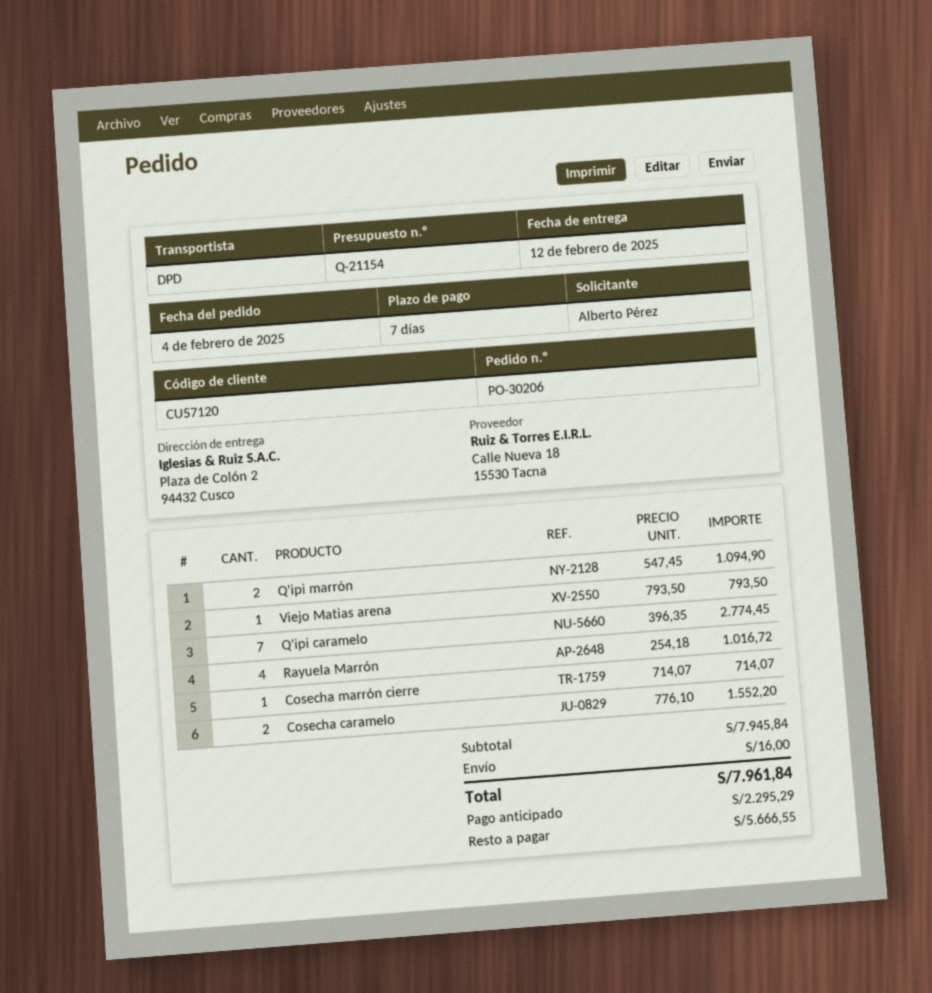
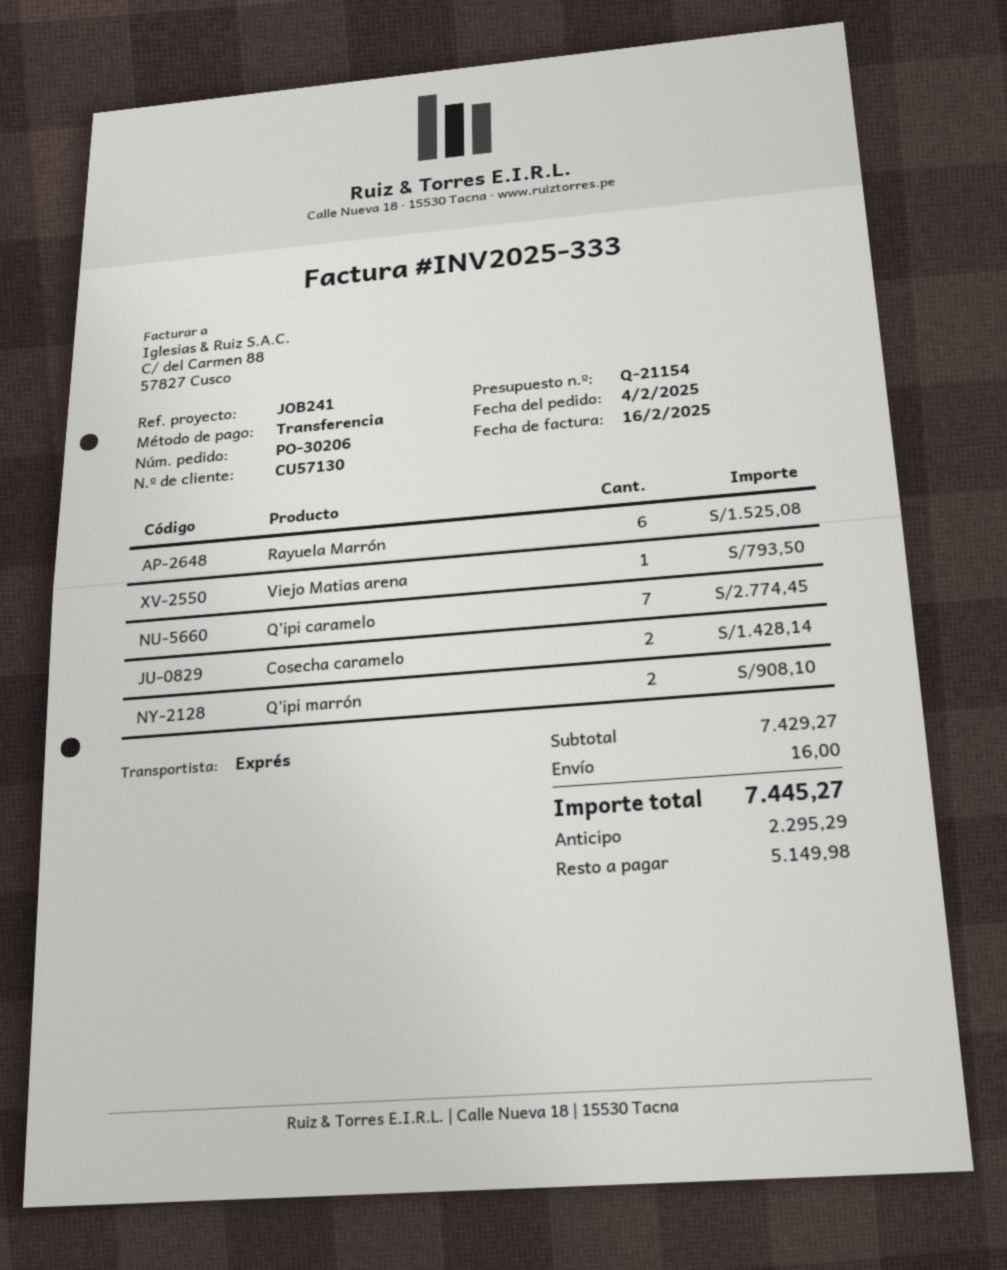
customer number: CU57120 -> CU57130
shipping method: DPD -> express
Q’ipi marrón: 2 for 1094.90 -> 2 for 908.10
Rayuela Marrón: 4 for 1016.72 -> 6 for 1525.08
Cosecha marrón cierre: 1 for 714.07 -> none
Cosecha caramelo: 2 for 1552.20 -> 2 for 1428.14
subtotal: 7945.84 -> 7429.27
total: 7961.84 -> 7445.27
balance: 5666.55 -> 5149.98

